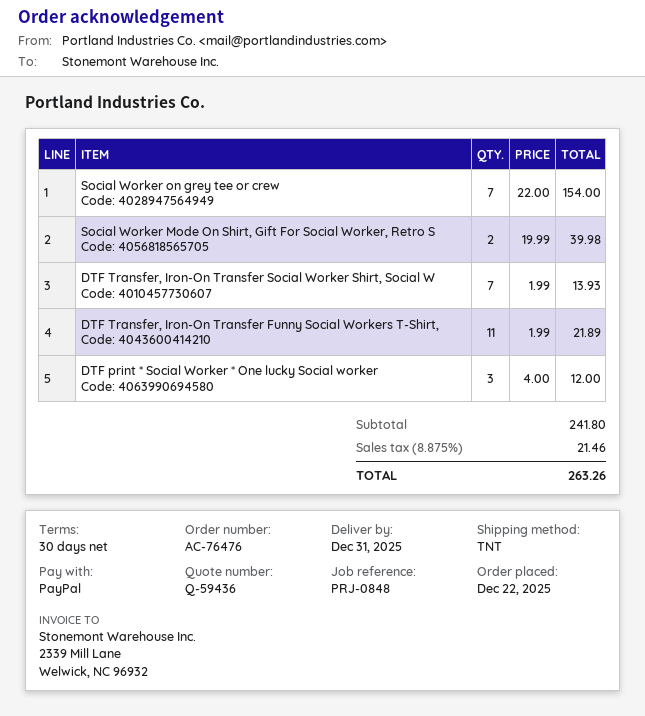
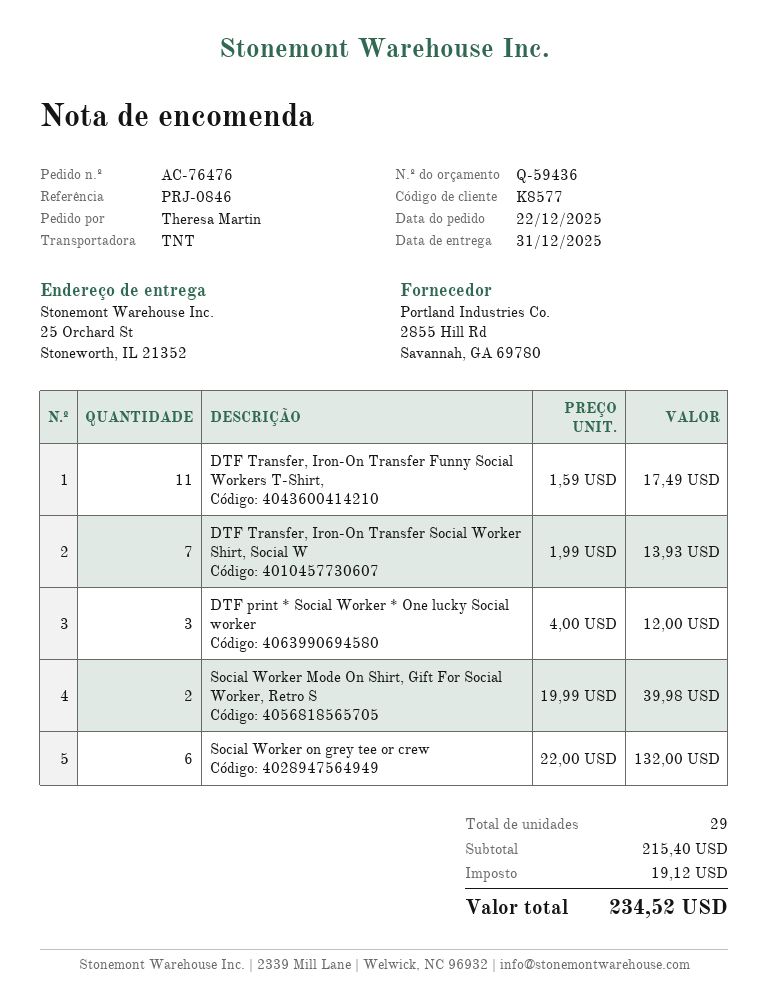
reference: PRJ-0848 -> PRJ-0846
Social Worker on grey tee or crew: 7 x 22.00 = 154.00 -> 6 x 22.00 = 132.00
DTF Transfer, Iron-On Transfer Funny Social Workers T-Shirt,: 11 x 1.99 = 21.89 -> 11 x 1.59 = 17.49
subtotal: 241.80 -> 215.40
tax: 21.46 -> 19.12
total: 263.26 -> 234.52

